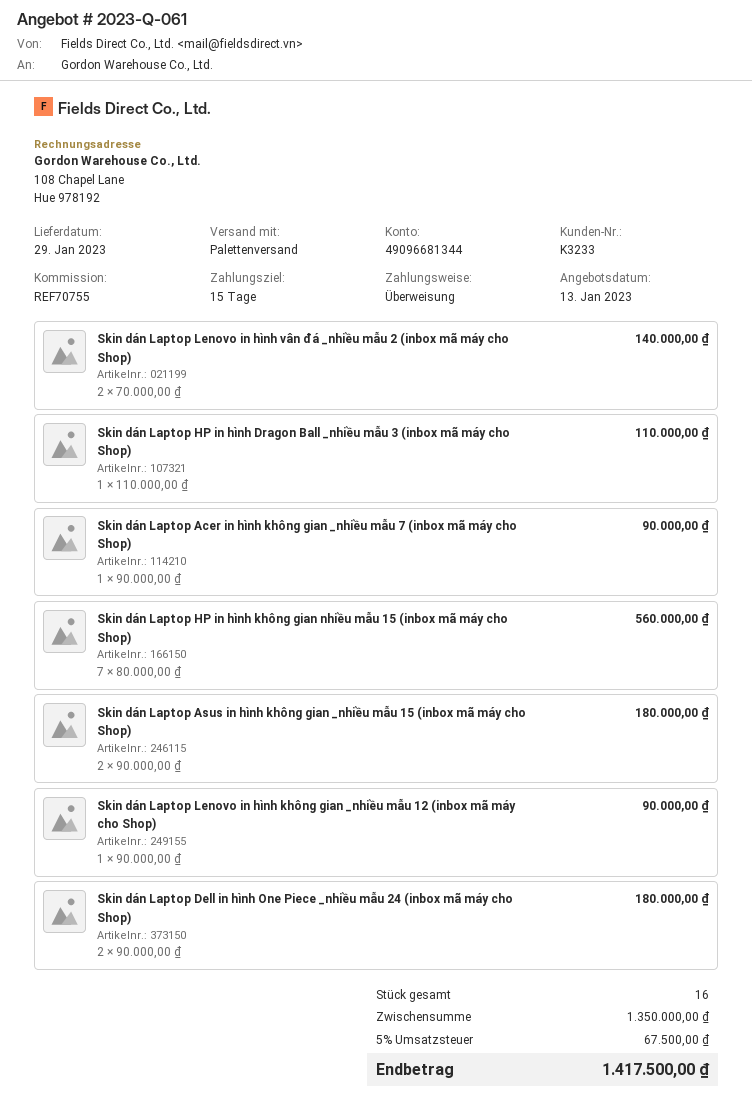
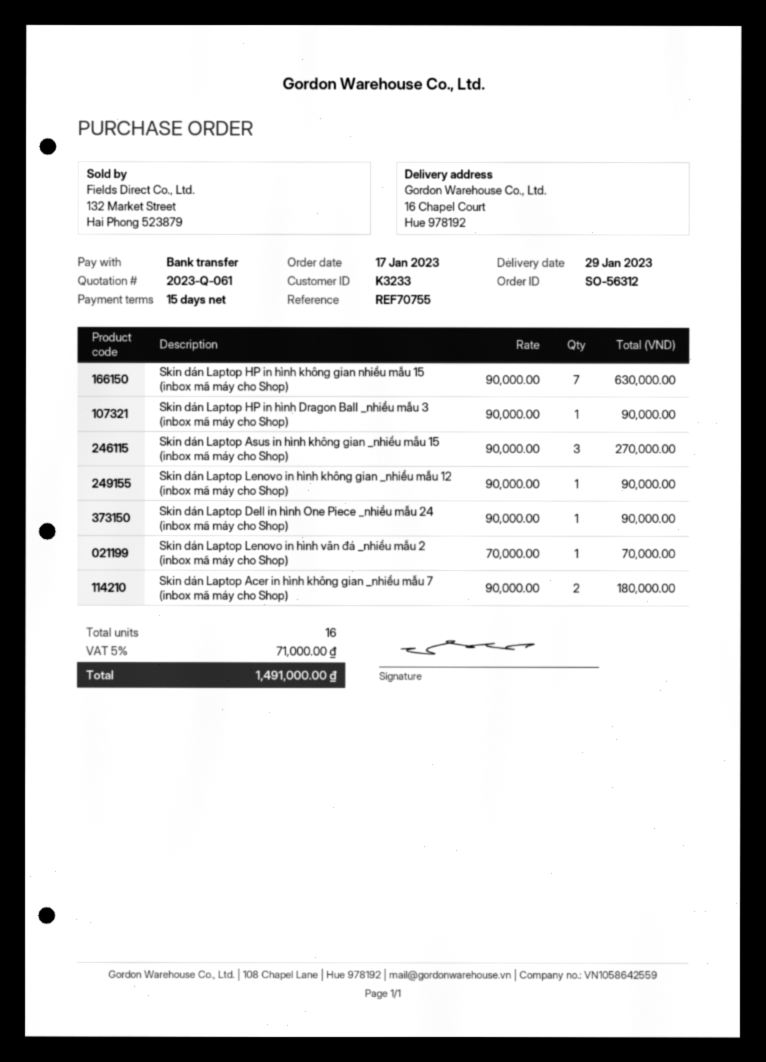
Skin dán Laptop Lenovo in hình vân đá _nhiều mẫu 2 (inbox mã máy cho Shop): 2 x 70000.00 = 140000.00 -> 1 x 70000.00 = 70000.00
Skin dán Laptop HP in hình Dragon Ball _nhiều mẫu 3 (inbox mã máy cho Shop): 1 x 110000.00 = 110000.00 -> 1 x 90000.00 = 90000.00
Skin dán Laptop Acer in hình không gian _nhiều mẫu 7 (inbox mã máy cho Shop): 1 x 90000.00 = 90000.00 -> 2 x 90000.00 = 180000.00
Skin dán Laptop HP in hình không gian nhiều mẫu 15 (inbox mã máy cho Shop): 7 x 80000.00 = 560000.00 -> 7 x 90000.00 = 630000.00
Skin dán Laptop Asus in hình không gian _nhiều mẫu 15 (inbox mã máy cho Shop): 2 x 90000.00 = 180000.00 -> 3 x 90000.00 = 270000.00
Skin dán Laptop Dell in hình One Piece _nhiều mẫu 24 (inbox mã máy cho Shop): 2 x 90000.00 = 180000.00 -> 1 x 90000.00 = 90000.00
tax: 5% = 67500.00 -> 5% = 71000.00
total: 1417500.00 -> 1491000.00

